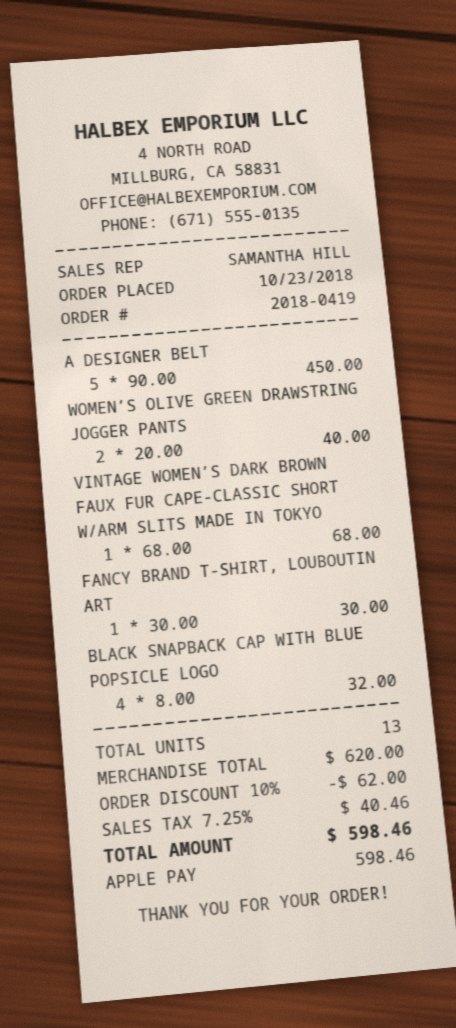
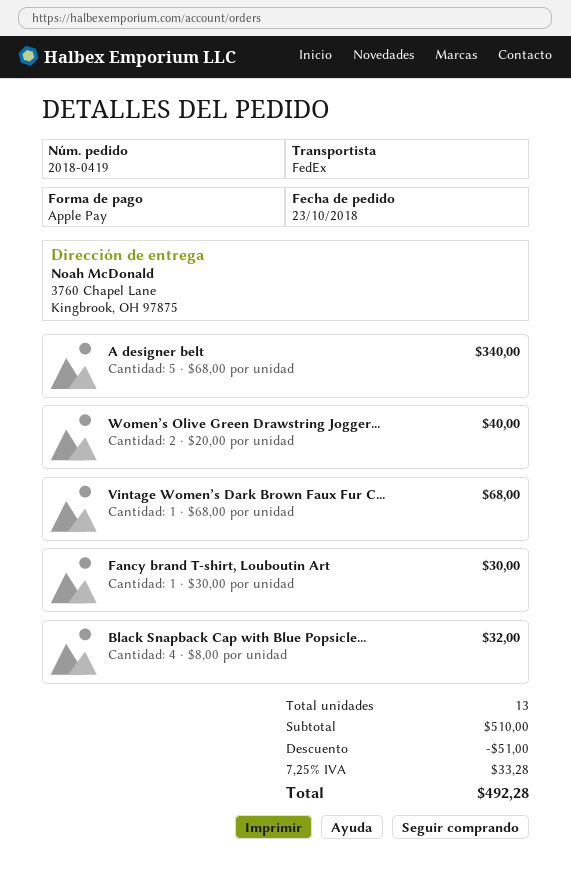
A DESIGNER BELT: 5 x 90.00 = 450.00 -> 5 x 68.00 = 340.00
subtotal: 620.00 -> 510.00
discount: 62.00 -> 51.00
tax: 7.25% = 40.46 -> 7.25% = 33.28
total: 598.46 -> 492.28

